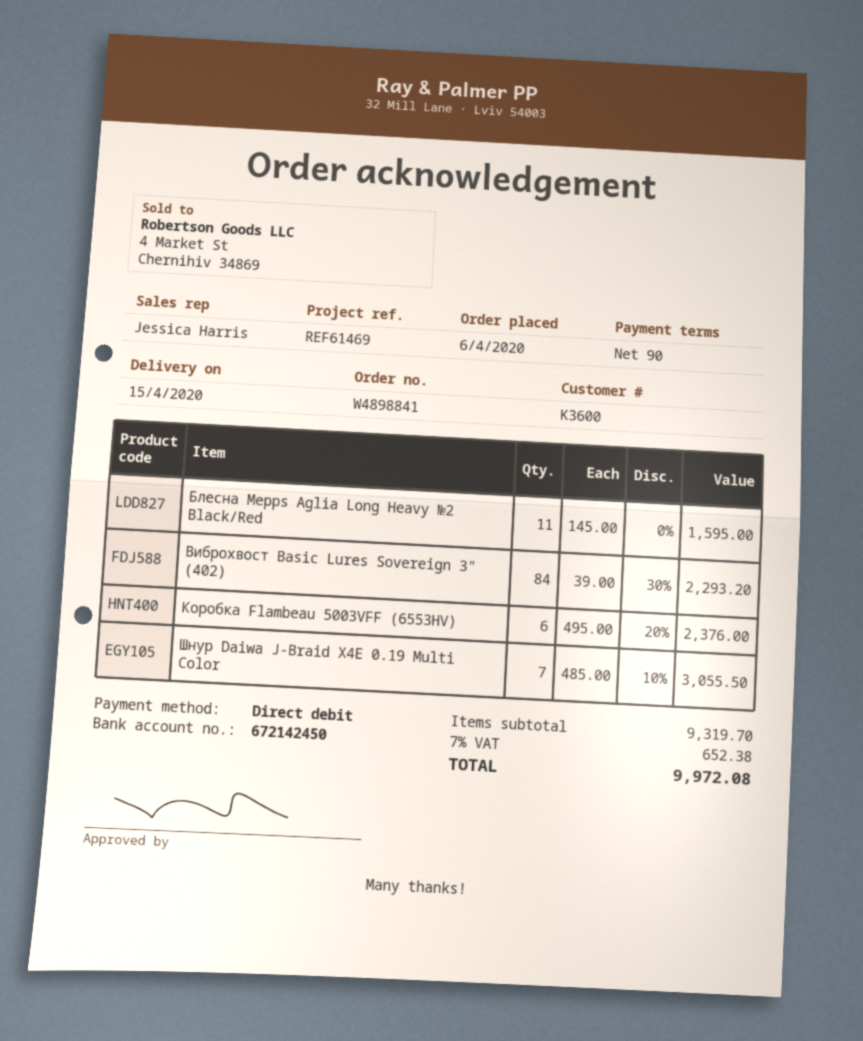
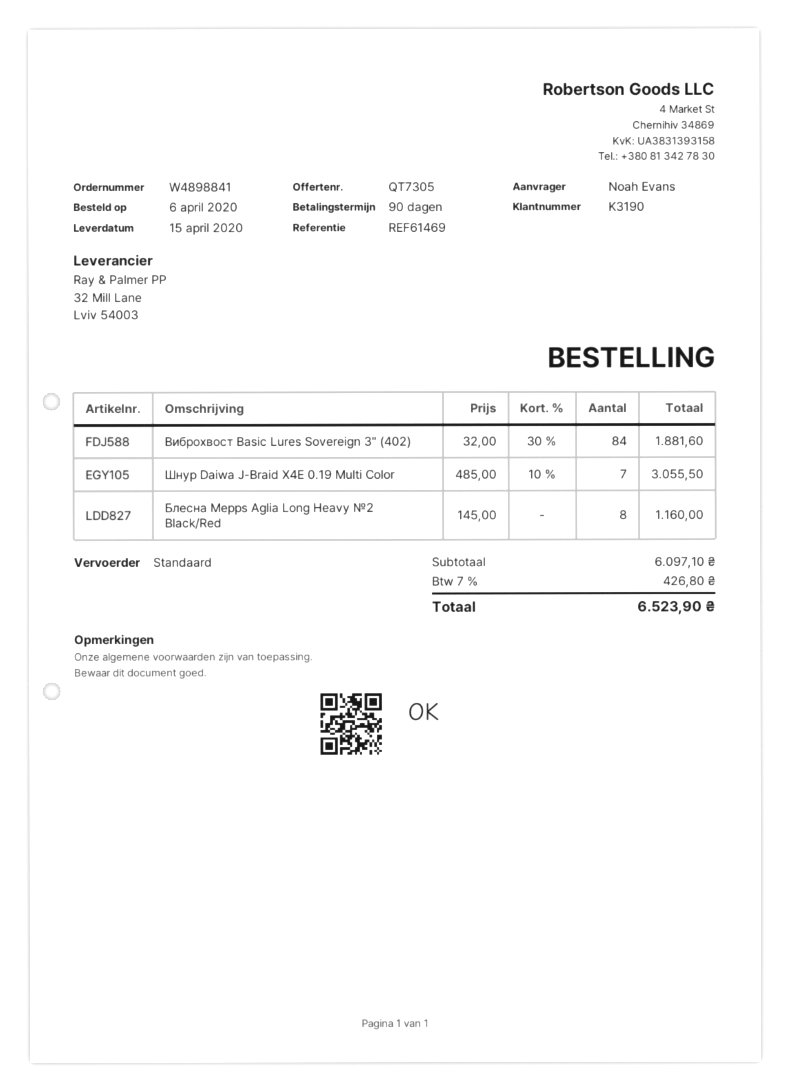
customer number: K3600 -> K3190
Блесна Mepps Aglia Long Heavy №2 Black/Red: 11 x 145.00 = 1595.00 -> 8 x 145.00 = 1160.00
Виброхвост Basic Lures Sovereign 3" (402): 84 x 39.00 - 30% = 2293.20 -> 84 x 32.00 - 30% = 1881.60
Коробка Flambeau 5003VFF (6553HV): 6 x 495.00 - 20% = 2376.00 -> none
subtotal: 9319.70 -> 6097.10
tax: 7% = 652.38 -> 7% = 426.80
total: 9972.08 -> 6523.90

